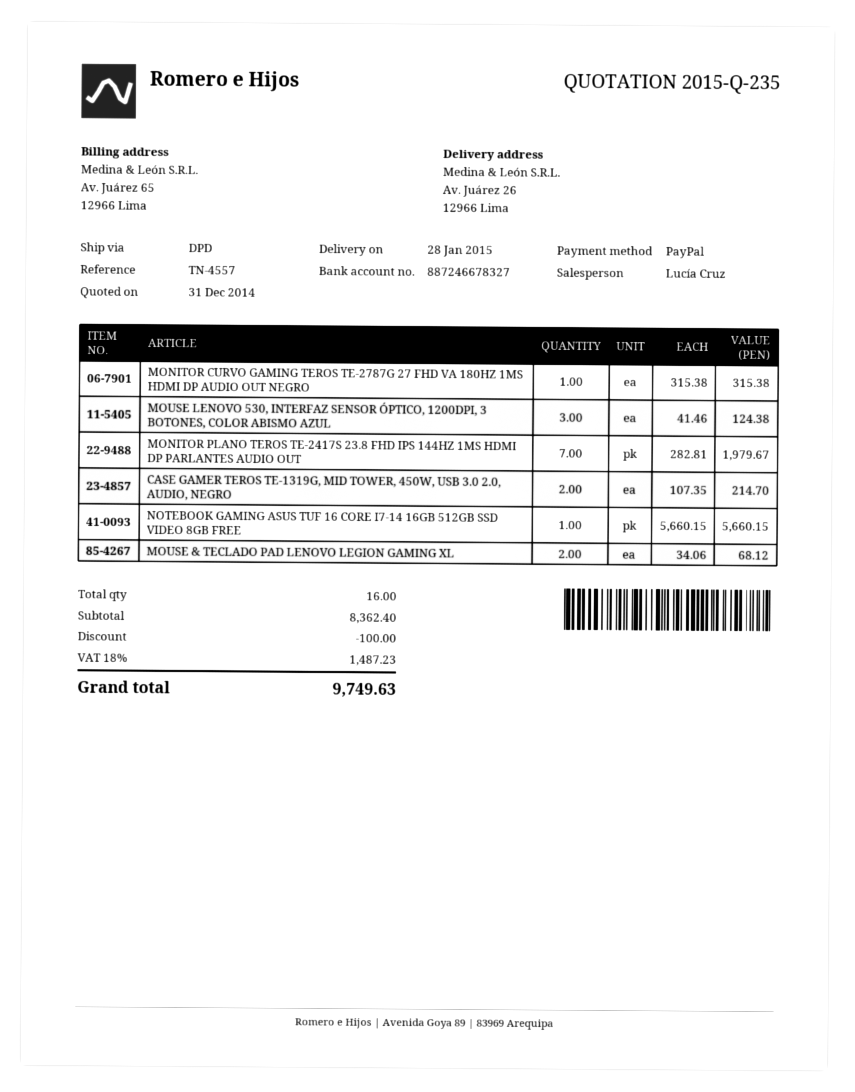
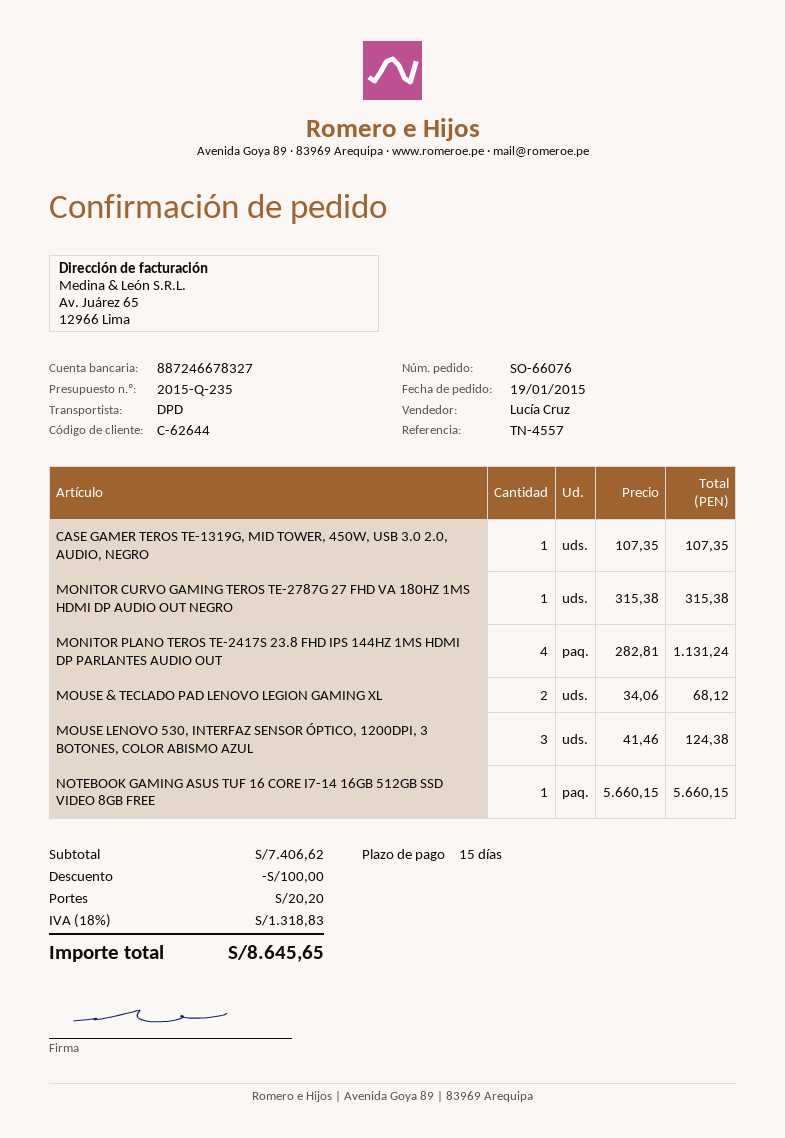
MONITOR PLANO TEROS TE-2417S 23.8 FHD IPS 144HZ 1MS HDMI DP PARLANTES AUDIO OUT: 7 x 282.81 = 1979.67 -> 4 x 282.81 = 1131.24
CASE GAMER TEROS TE-1319G, MID TOWER, 450W, USB 3.0 2.0, AUDIO, NEGRO: 2 x 107.35 = 214.70 -> 1 x 107.35 = 107.35
subtotal: 8362.40 -> 7406.62
shipping: none -> 20.20
tax: 18% = 1487.23 -> 18% = 1318.83
total: 9749.63 -> 8645.65

